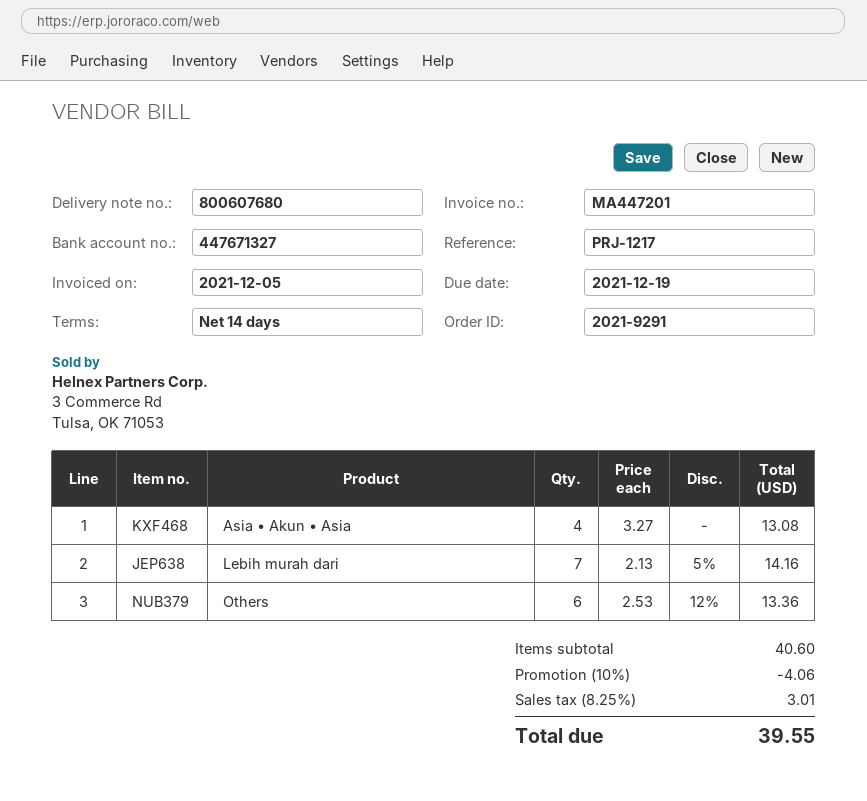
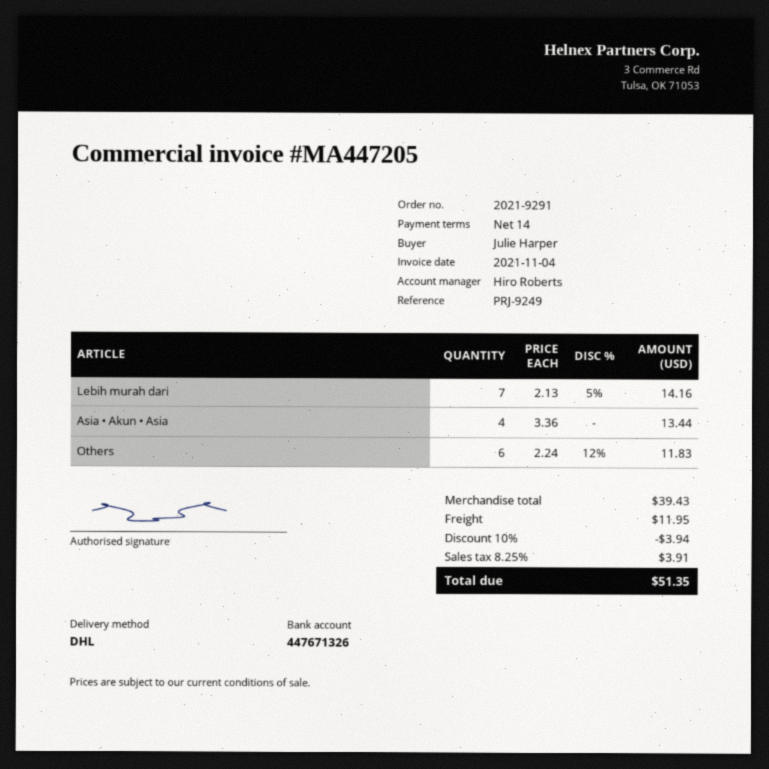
invoice number: MA447201 -> MA447205
invoice date: 2021-12-05 -> 2021-11-04
reference: PRJ-1217 -> PRJ-9249
bank account: 447671327 -> 447671326
Asia • Akun • Asia: 4 x 3.27 = 13.08 -> 4 x 3.36 = 13.44
Others: 6 x 2.53 - 12% = 13.36 -> 6 x 2.24 - 12% = 11.83
subtotal: 40.60 -> 39.43
discount: 10% = 4.06 -> 10% = 3.94
shipping: none -> 11.95
tax: 8.25% = 3.01 -> 8.25% = 3.91
total: 39.55 -> 51.35

